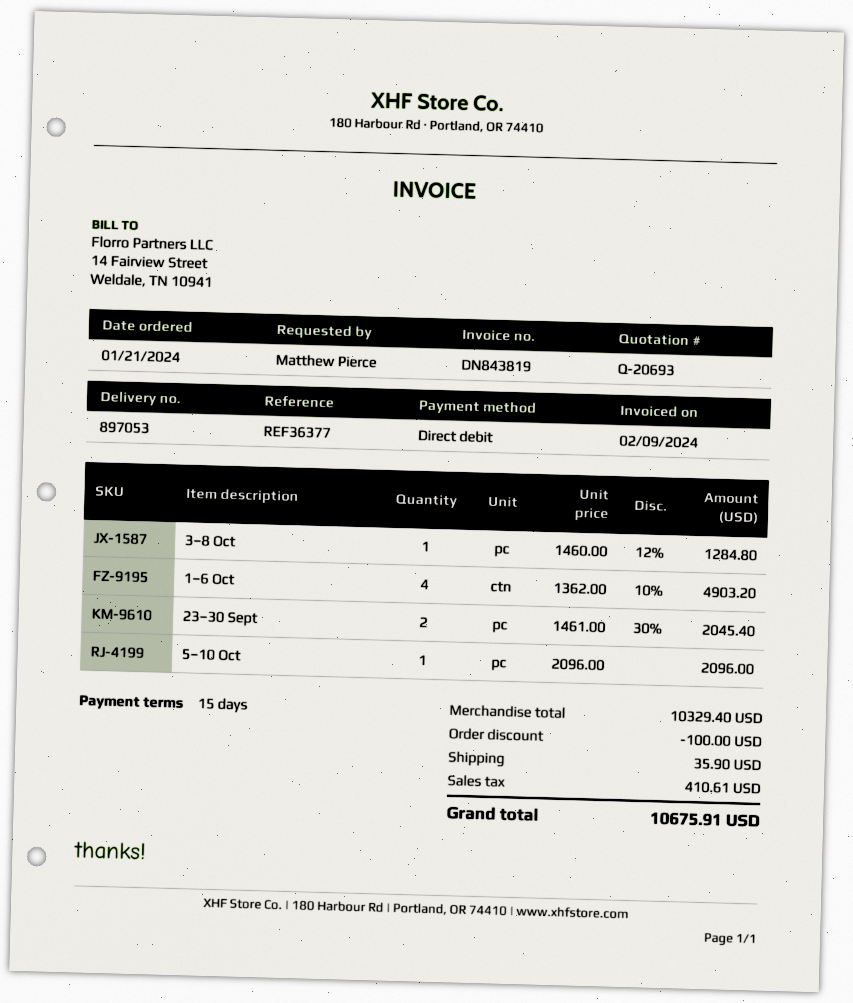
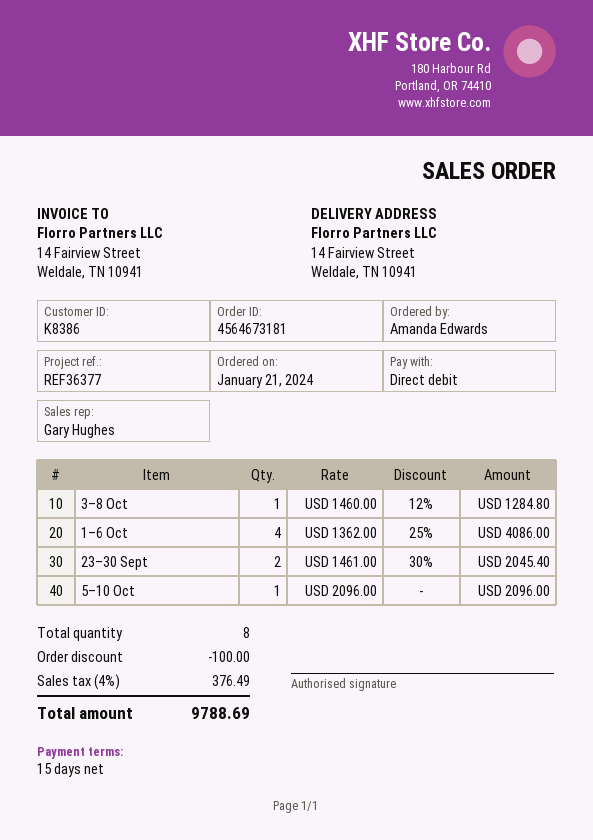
ordered by: Matthew Pierce -> Amanda Edwards
1–6 Oct: 4 x 1362.00 - 10% = 4903.20 -> 4 x 1362.00 - 25% = 4086.00
shipping: 35.90 -> none
tax: 410.61 -> 376.49
total: 10675.91 -> 9788.69

